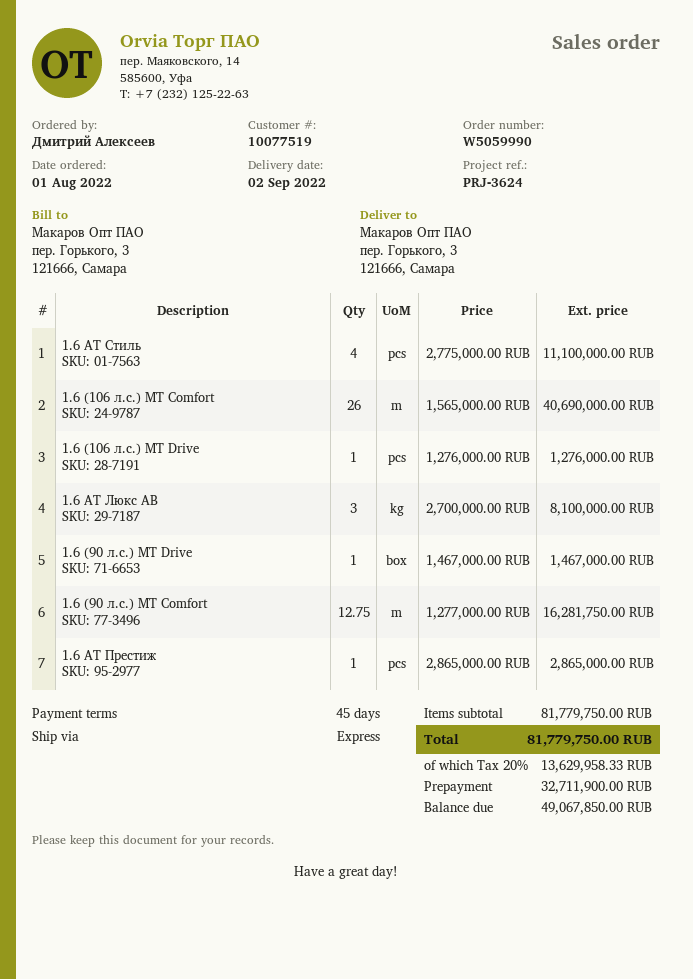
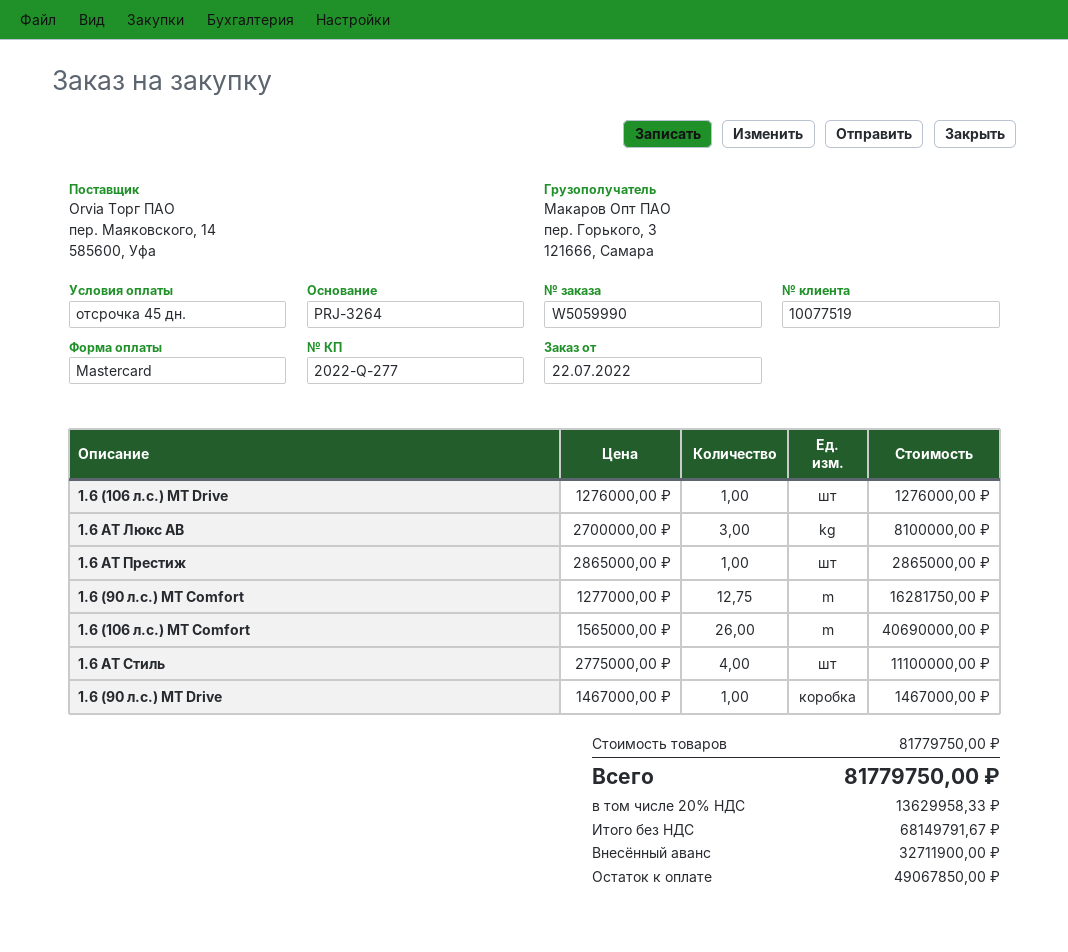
order date: 2022-08-01 -> 2022-07-22
reference: PRJ-3624 -> PRJ-3264

